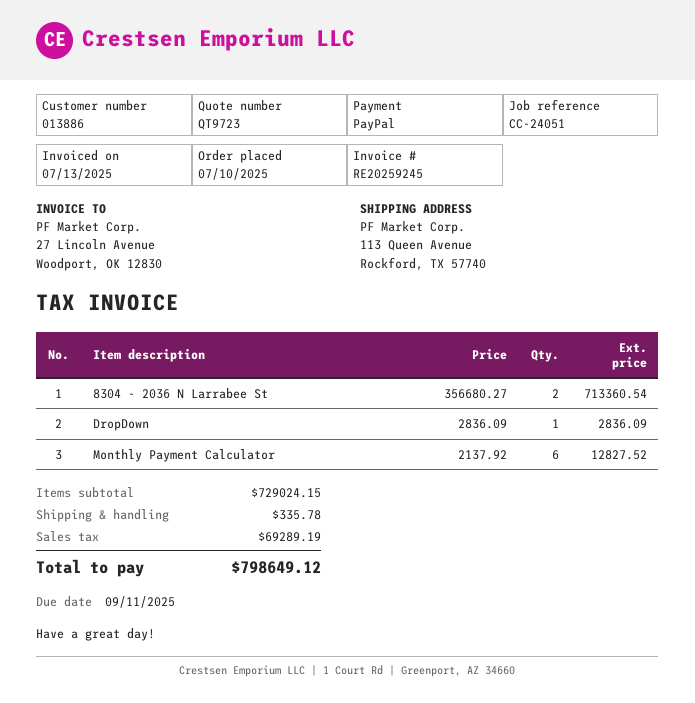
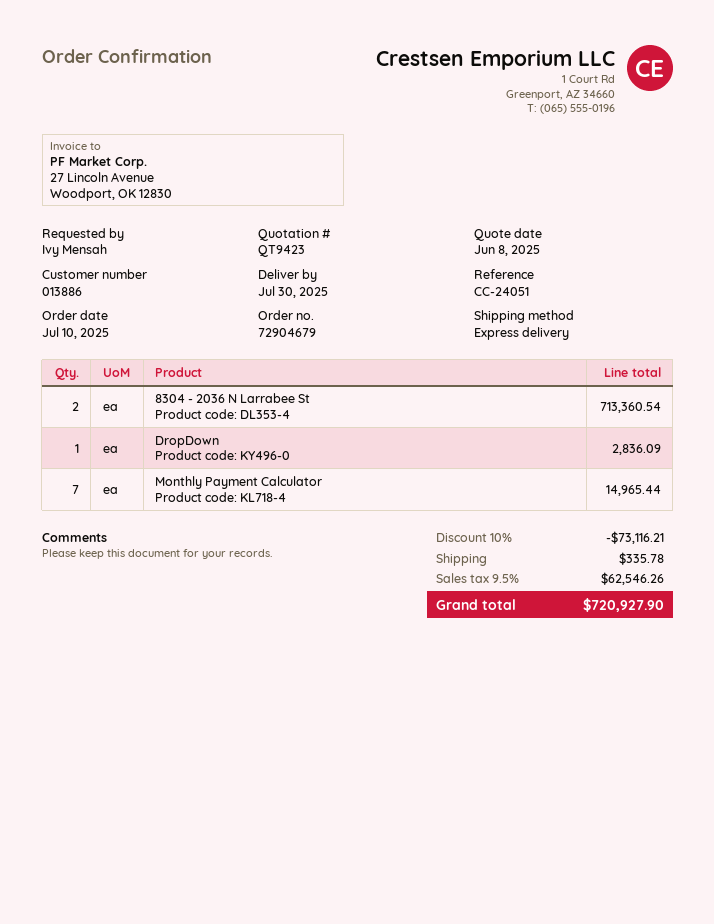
quote number: QT9723 -> QT9423
Monthly Payment Calculator: 6 for 12827.52 -> 7 for 14965.44
discount: none -> 10% = 73116.21
tax: 69289.19 -> 62546.26
total: 798649.12 -> 720927.90

